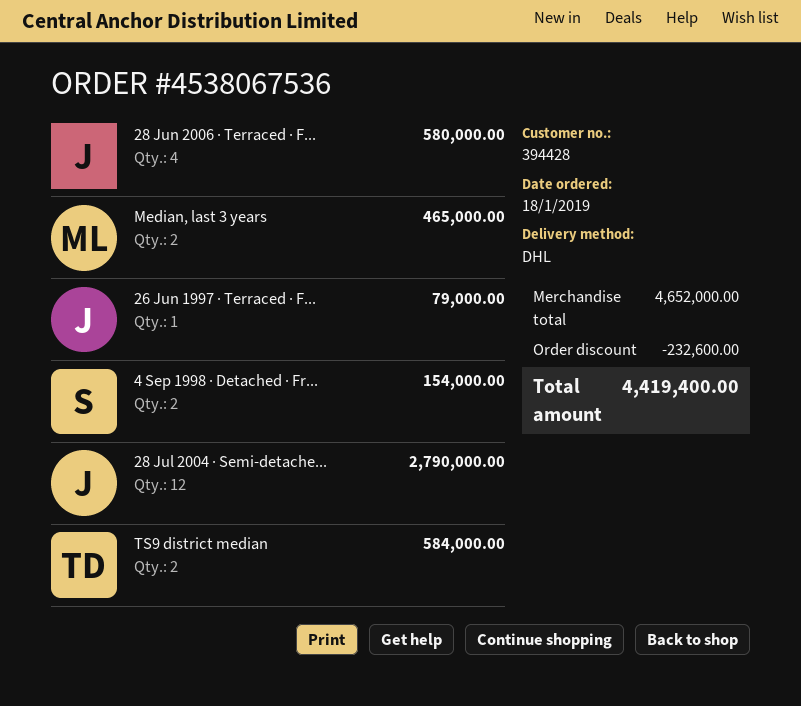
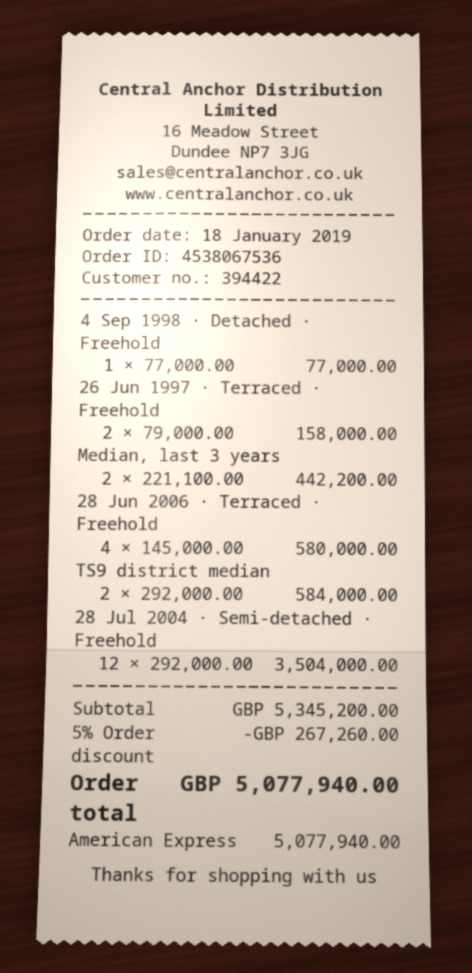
customer number: 394428 -> 394422
Median, last 3 years: 2 for 465000.00 -> 2 for 442200.00
26 Jun 1997 · Terraced · F...: 1 for 79000.00 -> 2 for 158000.00
4 Sep 1998 · Detached · Fr...: 2 for 154000.00 -> 1 for 77000.00
28 Jul 2004 · Semi-detache...: 12 for 2790000.00 -> 12 for 3504000.00
subtotal: 4652000.00 -> 5345200.00
discount: 232600.00 -> 267260.00
total: 4419400.00 -> 5077940.00

